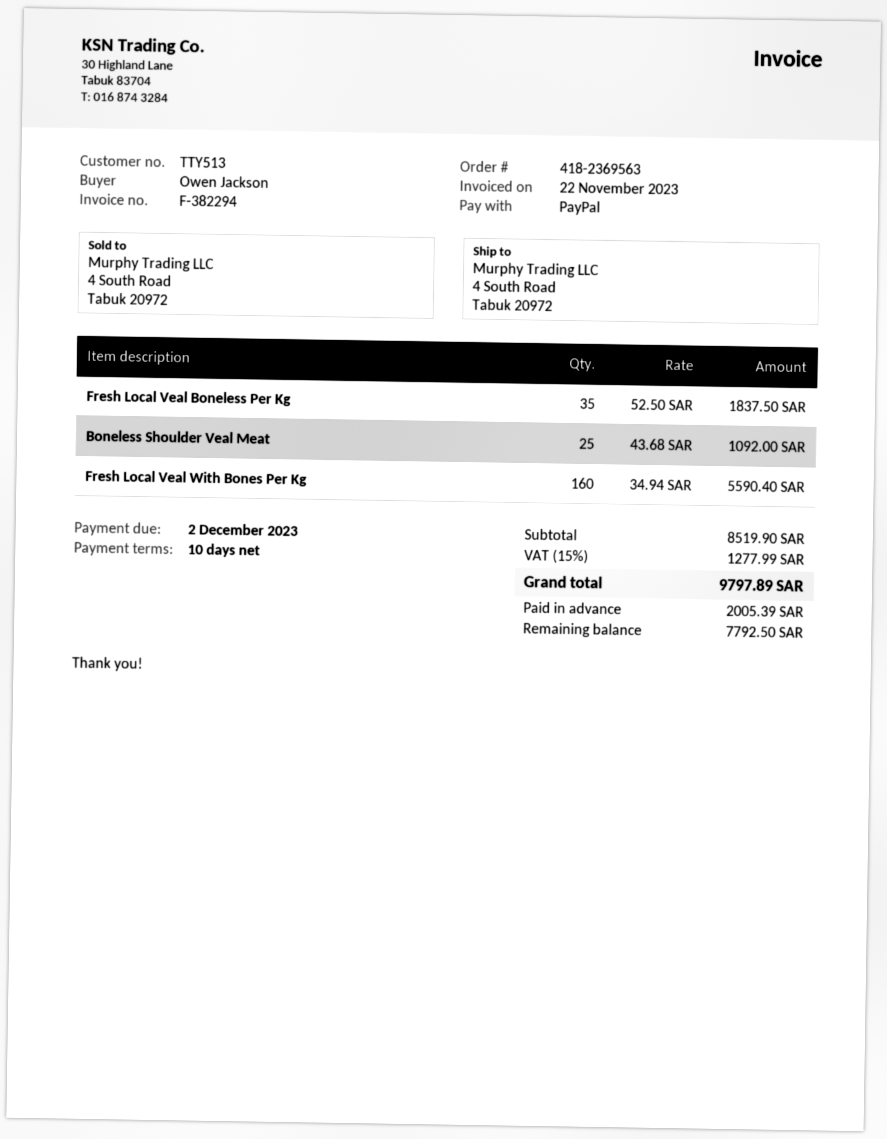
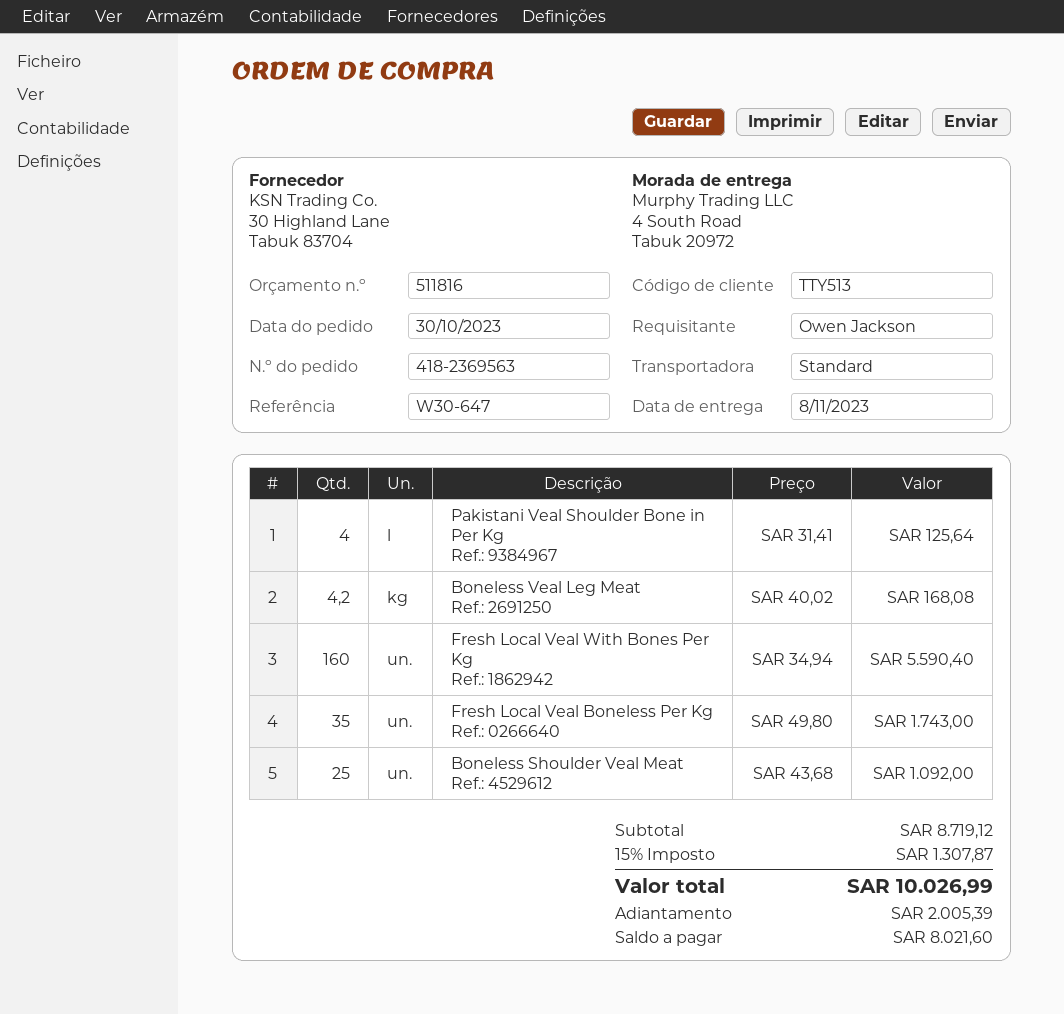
Fresh Local Veal Boneless Per Kg: 35 x 52.50 = 1837.50 -> 35 x 49.80 = 1743.00
Pakistani Veal Shoulder Bone in Per Kg: none -> 4 x 31.41 = 125.64
Boneless Veal Leg Meat: none -> 4.2 x 40.02 = 168.08
subtotal: 8519.90 -> 8719.12
tax: 15% = 1277.99 -> 15% = 1307.87
total: 9797.89 -> 10026.99
balance: 7792.50 -> 8021.60

